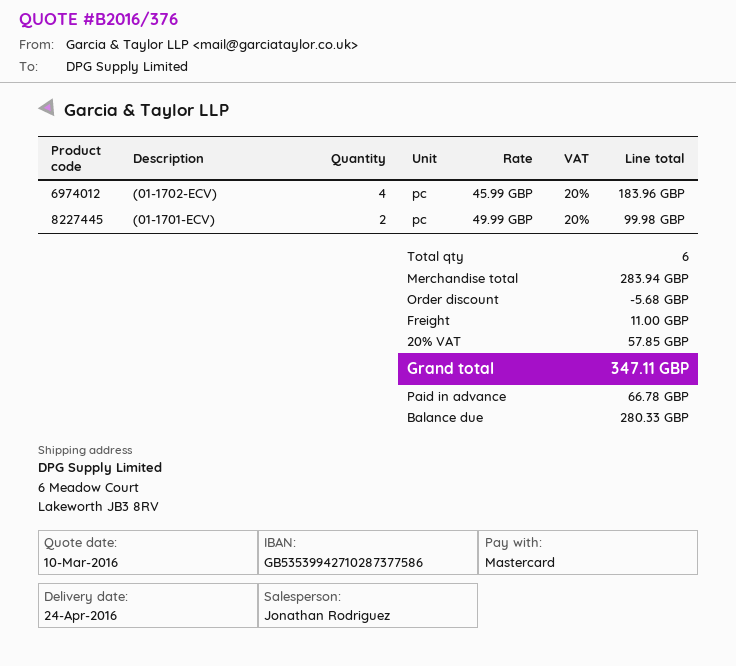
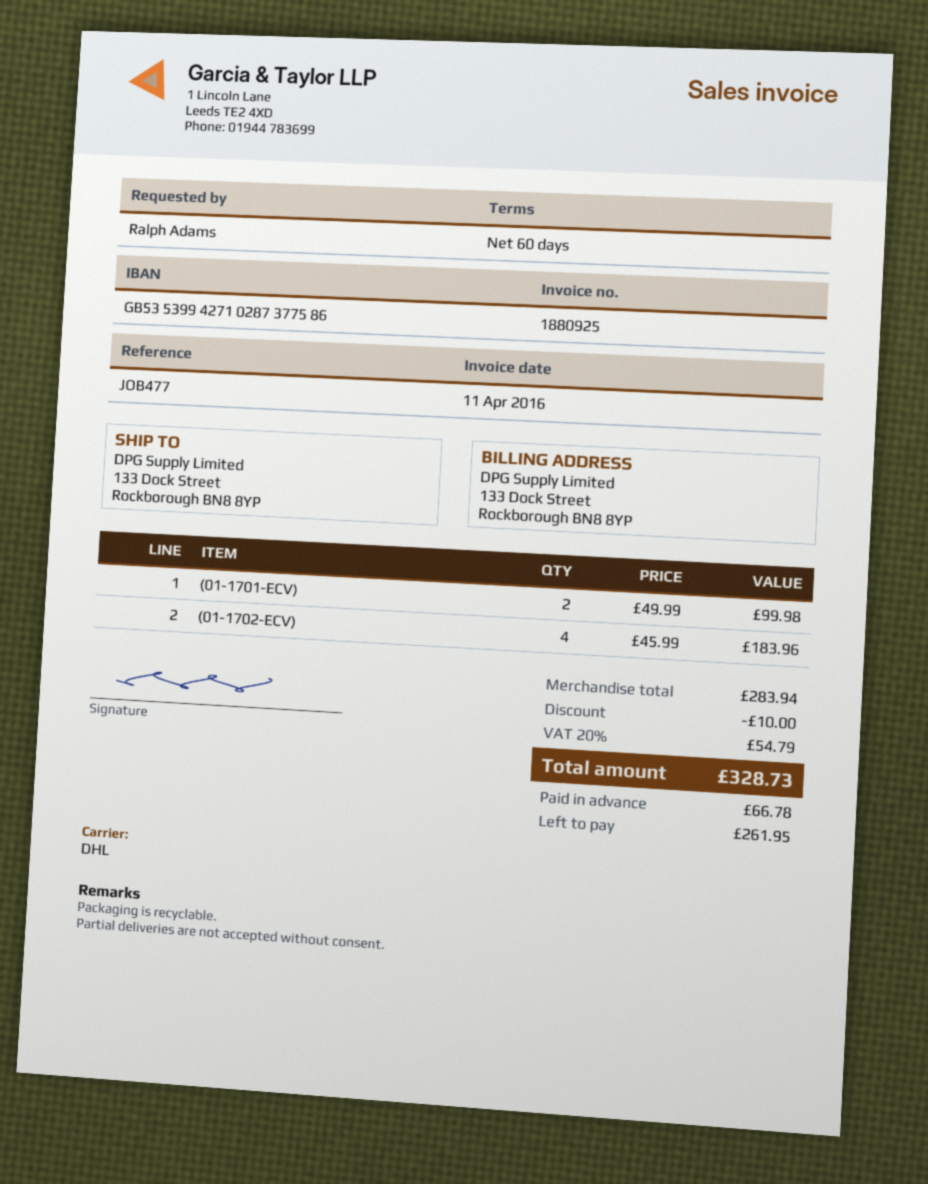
ship to: 6 Meadow Court, Lakeworth JB3 8RV -> 133 Dock Street, Rockborough BN8 8YP
discount: 5.68 -> 10.00
shipping: 11.00 -> none
tax: 20% = 57.85 -> 20% = 54.79
total: 347.11 -> 328.73
balance: 280.33 -> 261.95

